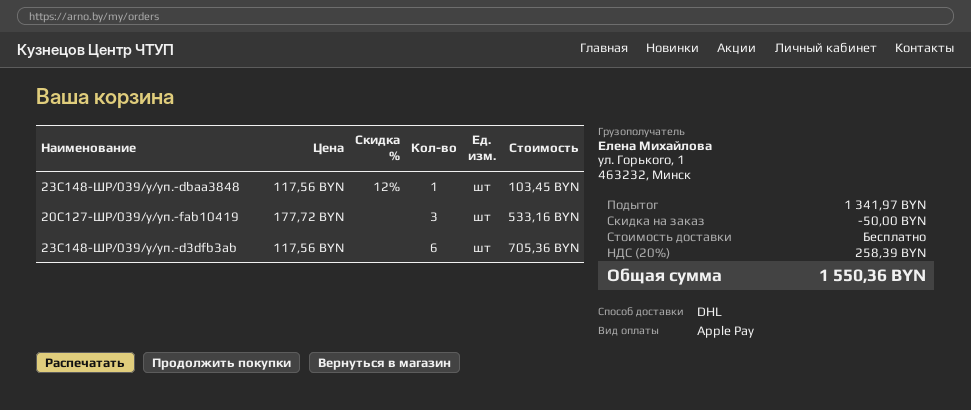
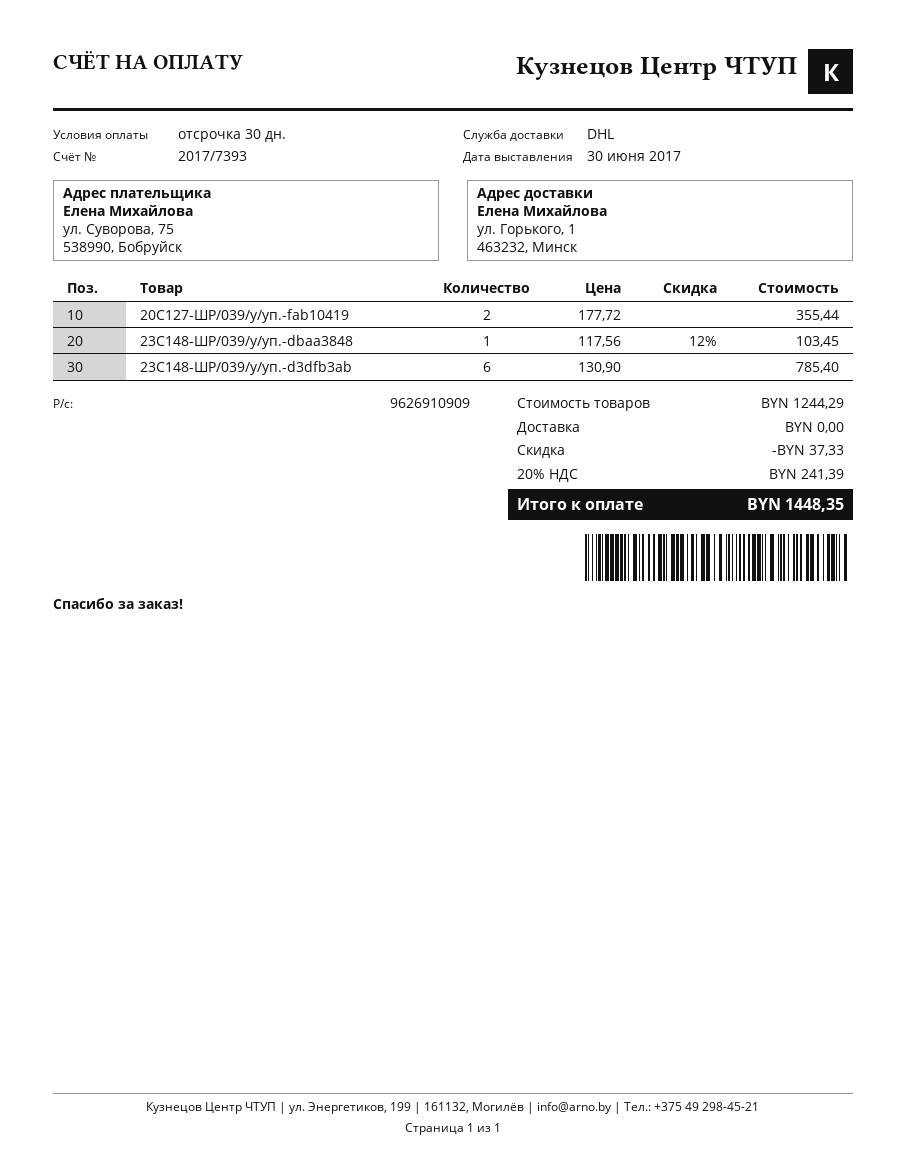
20С127-ШР/039/у/уп.-fab10419: 3 x 177.72 = 533.16 -> 2 x 177.72 = 355.44
23С148-ШР/039/у/уп.-d3dfb3ab: 6 x 117.56 = 705.36 -> 6 x 130.90 = 785.40
subtotal: 1341.97 -> 1244.29
discount: 50.00 -> 37.33
tax: 20% = 258.39 -> 20% = 241.39
total: 1550.36 -> 1448.35

